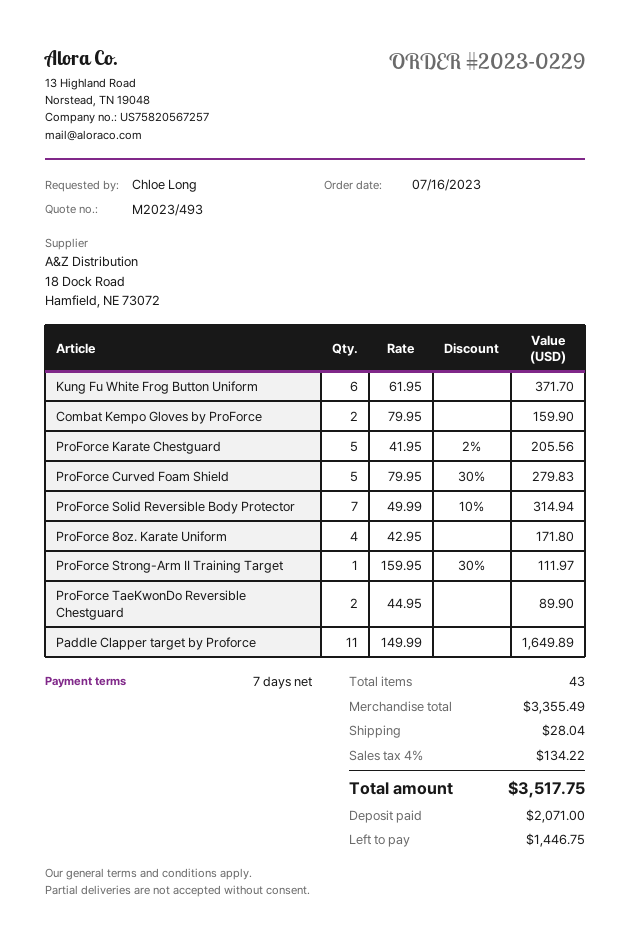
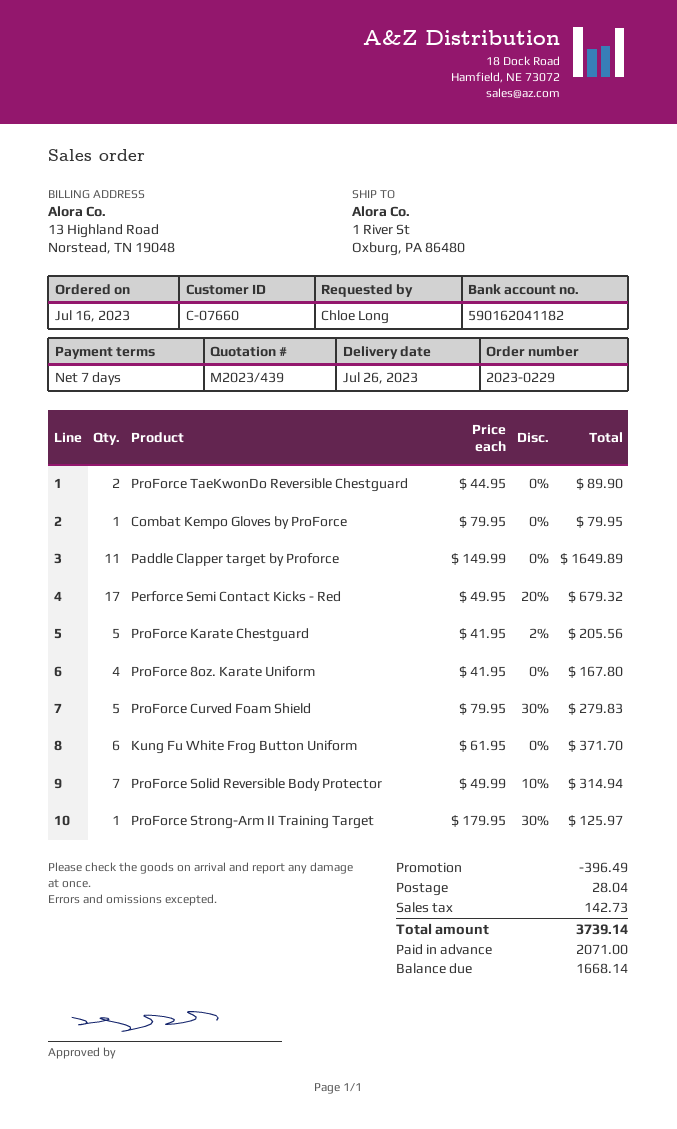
quote number: M2023/493 -> M2023/439
Combat Kempo Gloves by ProForce: 2 x 79.95 = 159.90 -> 1 x 79.95 = 79.95
ProForce 8oz. Karate Uniform: 4 x 42.95 = 171.80 -> 4 x 41.95 = 167.80
ProForce Strong-Arm II Training Target: 1 x 159.95 - 30% = 111.97 -> 1 x 179.95 - 30% = 125.97
Perforce Semi Contact Kicks - Red: none -> 17 x 49.95 - 20% = 679.32
discount: none -> 396.49
tax: 134.22 -> 142.73
total: 3517.75 -> 3739.14
balance: 1446.75 -> 1668.14

